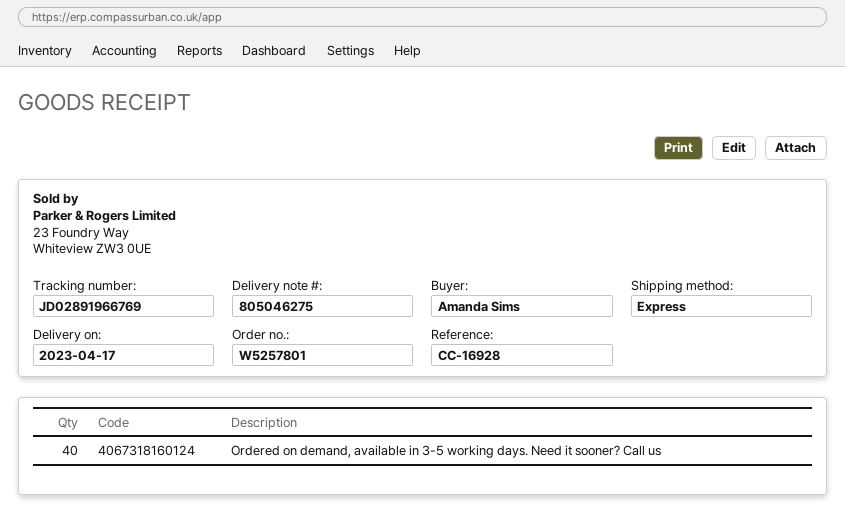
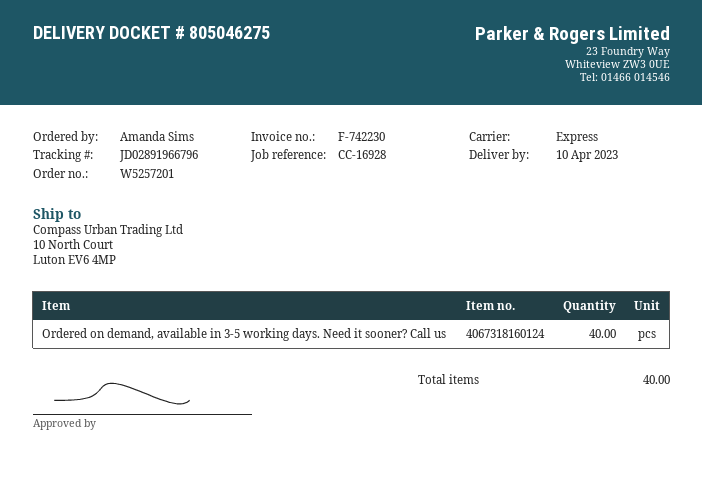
order number: W5257801 -> W5257201
delivery date: 2023-04-17 -> 2023-04-10
tracking number: JD02891966769 -> JD02891966796

